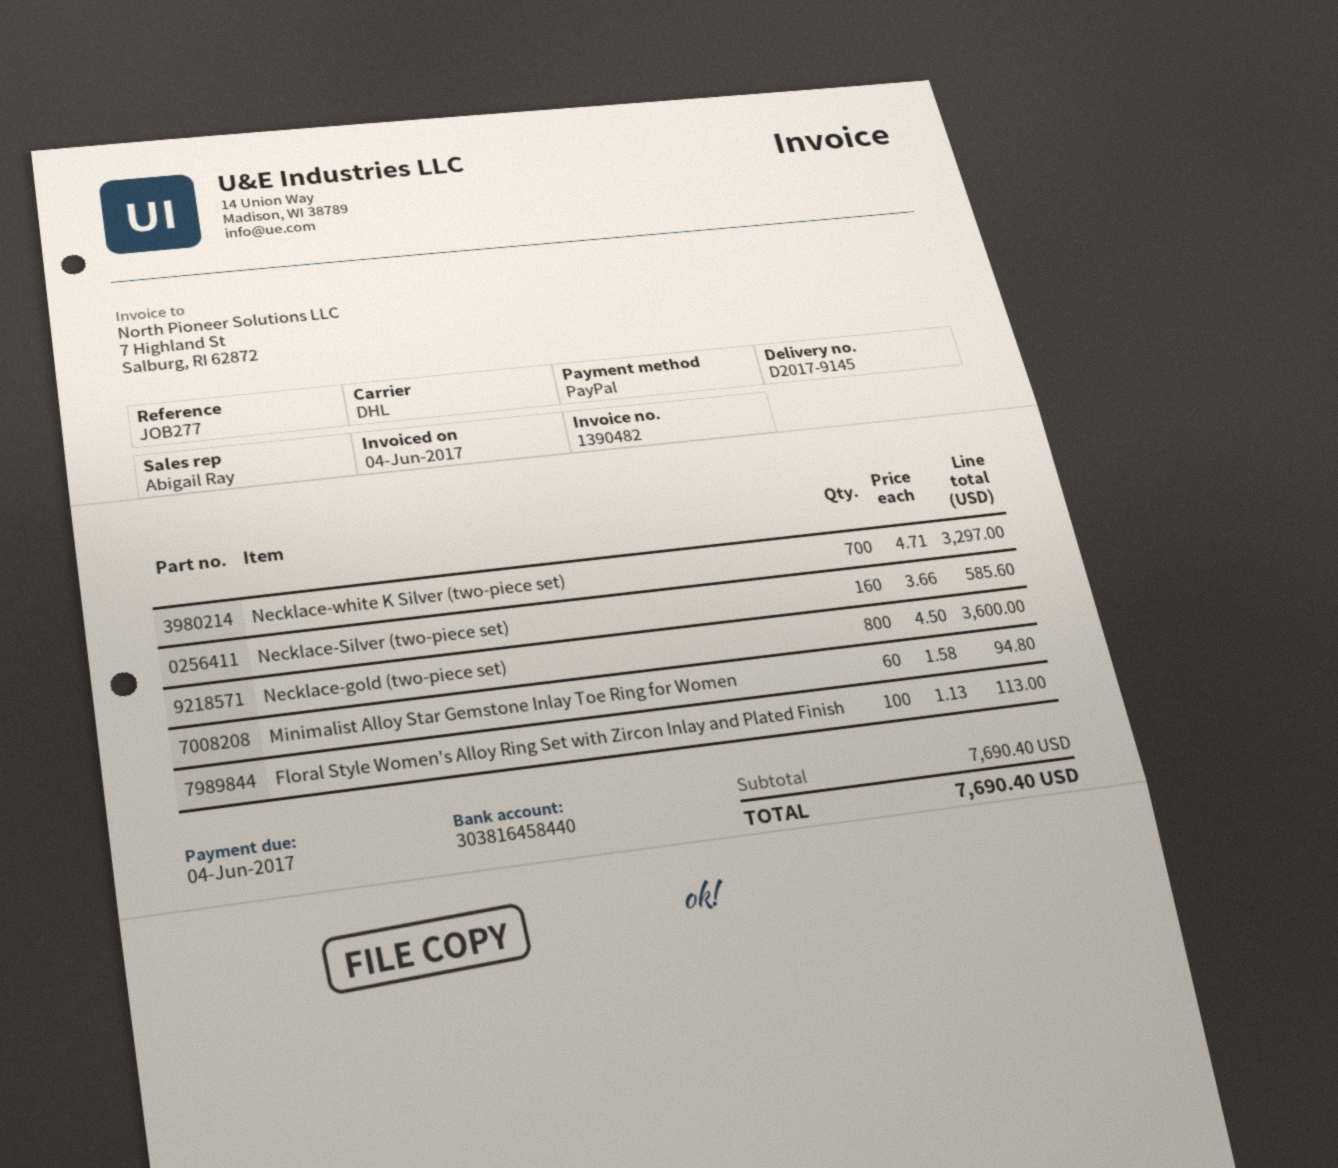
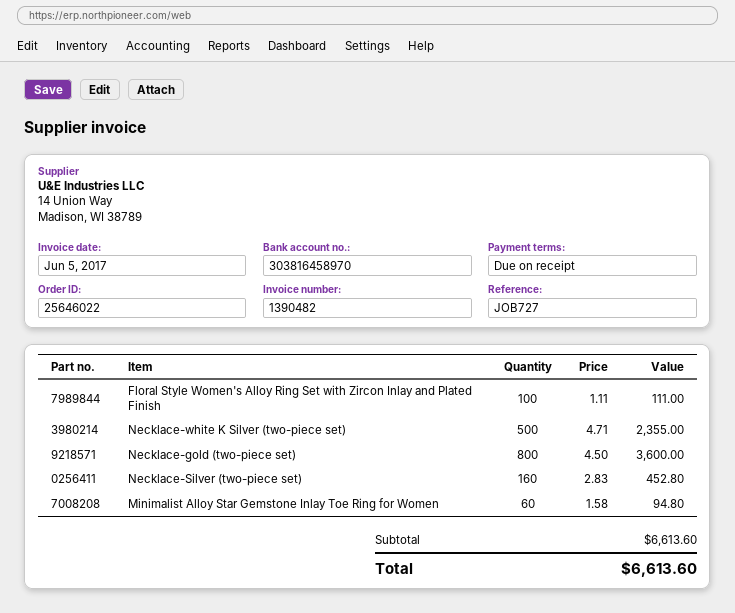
invoice date: 2017-06-04 -> 2017-06-05
reference: JOB277 -> JOB727
bank account: 303816458440 -> 303816458970
Necklace-white K Silver (two-piece set): 700 x 4.71 = 3297.00 -> 500 x 4.71 = 2355.00
Necklace-Silver (two-piece set): 160 x 3.66 = 585.60 -> 160 x 2.83 = 452.80
Floral Style Women's Alloy Ring Set with Zircon Inlay and Plated Finish: 100 x 1.13 = 113.00 -> 100 x 1.11 = 111.00
subtotal: 7690.40 -> 6613.60
total: 7690.40 -> 6613.60

